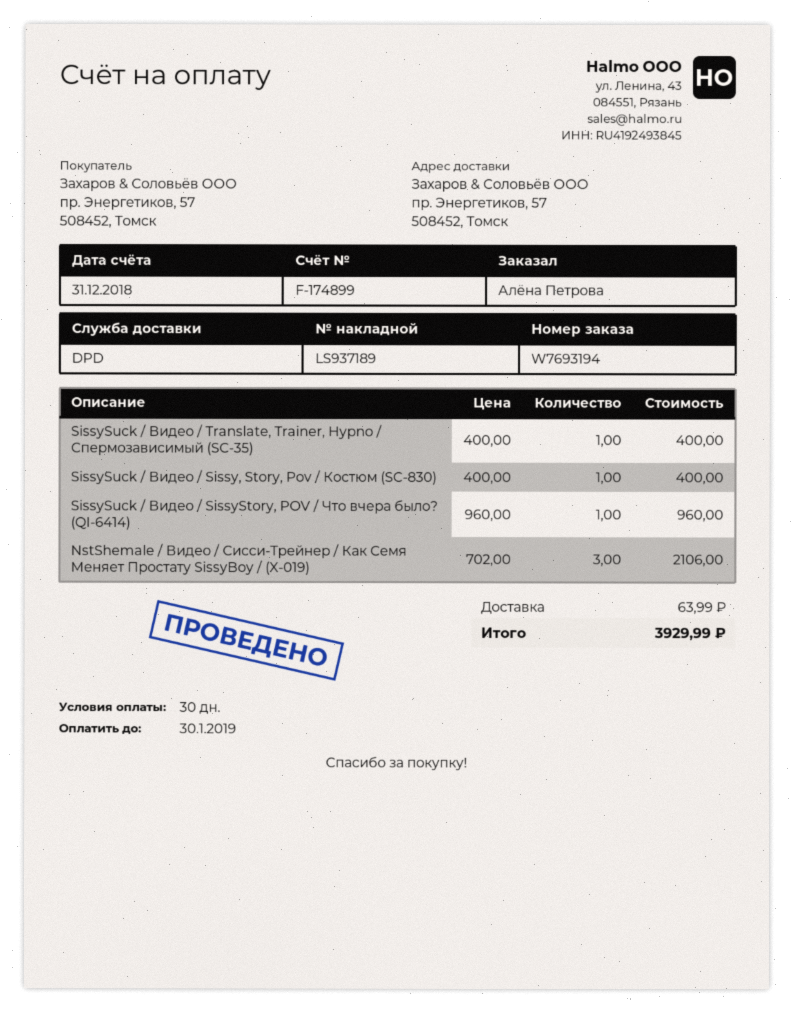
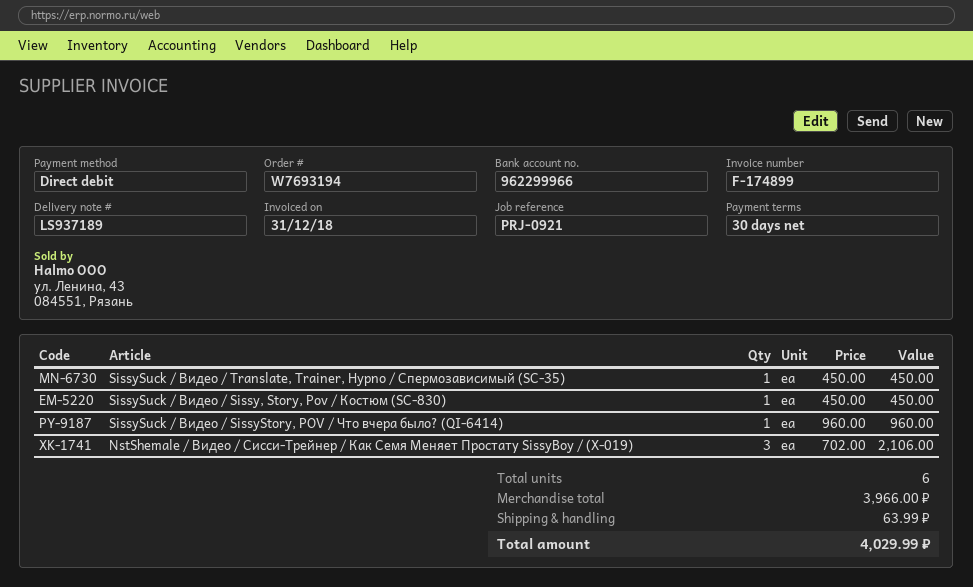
SissySuck / Видео / Translate, Trainer, Hypno / Спермозависимый (SC-35): 1 x 400.00 = 400.00 -> 1 x 450.00 = 450.00
SissySuck / Видео / Sissy, Story, Pov / Костюм (SC-830): 1 x 400.00 = 400.00 -> 1 x 450.00 = 450.00
total: 3929.99 -> 4029.99

